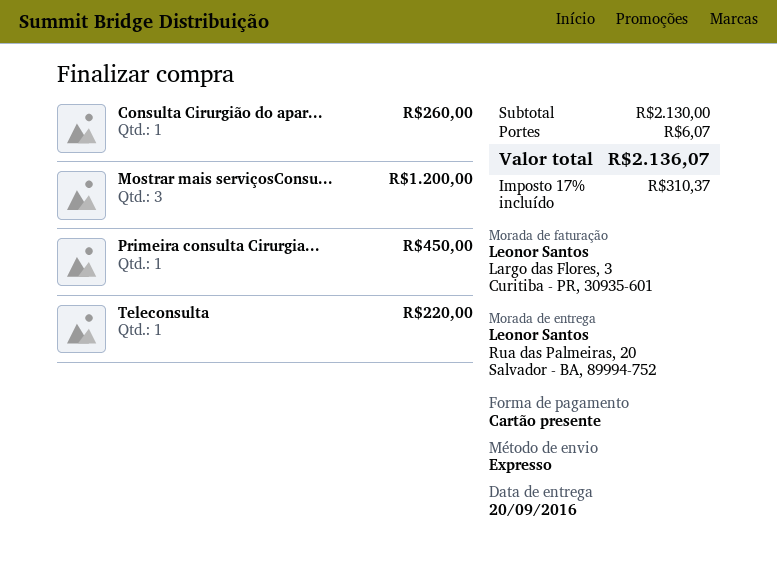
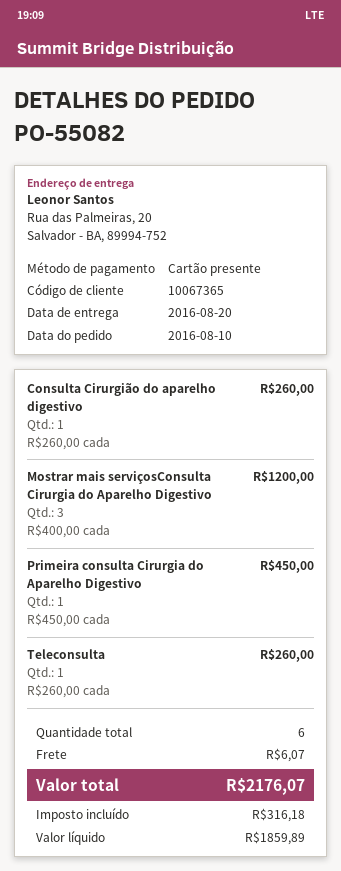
delivery date: 2016-09-20 -> 2016-08-20
Teleconsulta: 1 for 220.00 -> 1 for 260.00
tax: 310.37 -> 316.18
total: 2136.07 -> 2176.07

